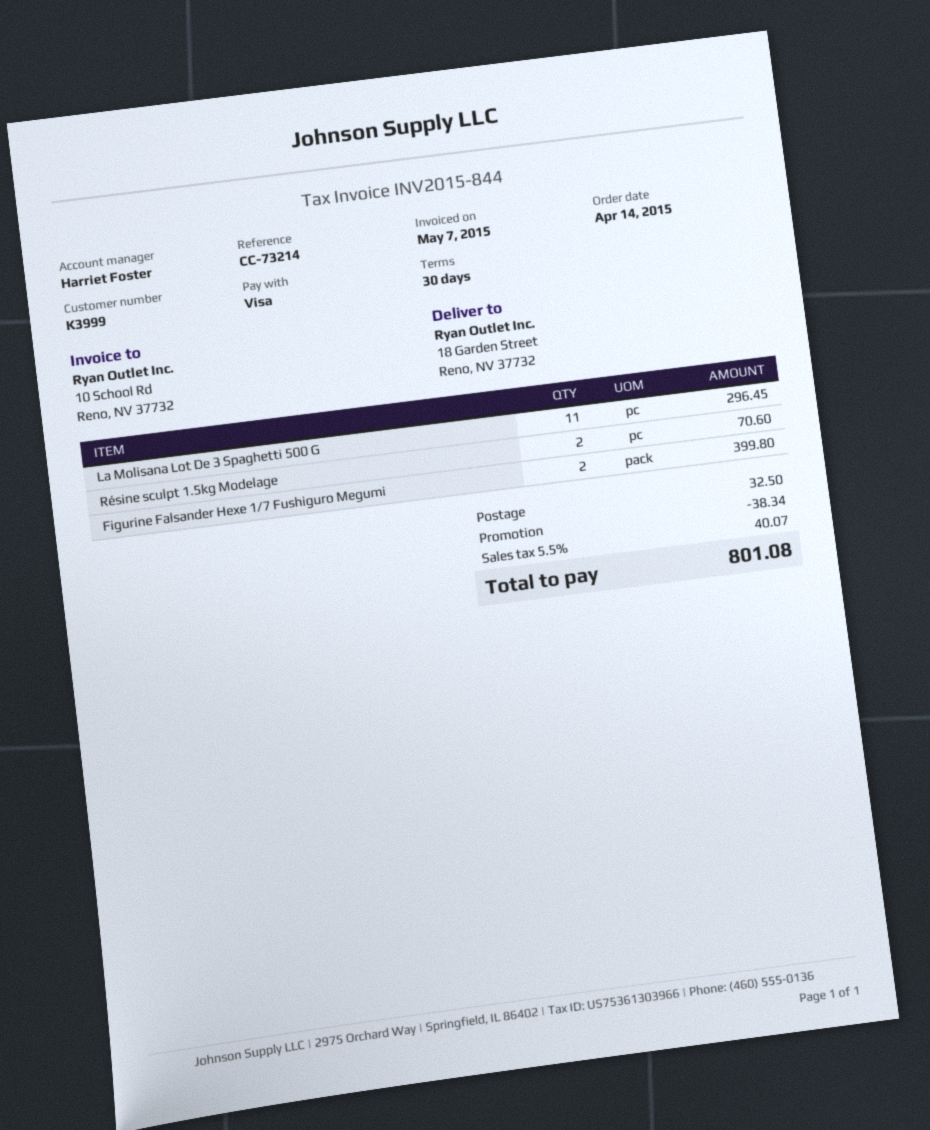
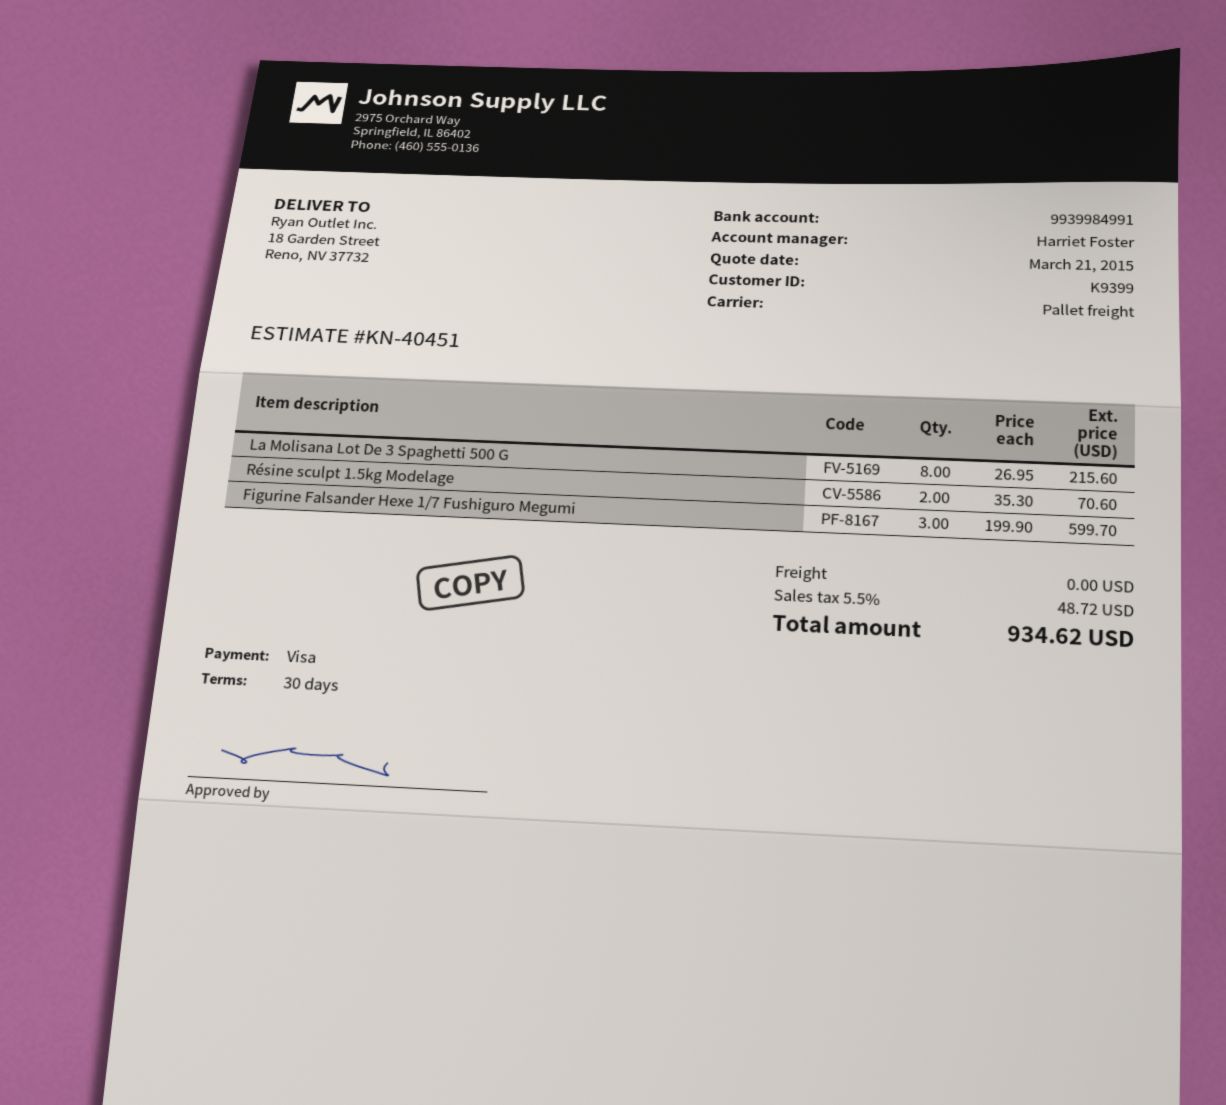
customer number: K3999 -> K9399
La Molisana Lot De 3 Spaghetti 500 G: 11 for 296.45 -> 8 for 215.60
Figurine Falsander Hexe 1/7 Fushiguro Megumi: 2 for 399.80 -> 3 for 599.70
discount: 38.34 -> none
shipping: 32.50 -> 0.00
tax: 5.5% = 40.07 -> 5.5% = 48.72
total: 801.08 -> 934.62

